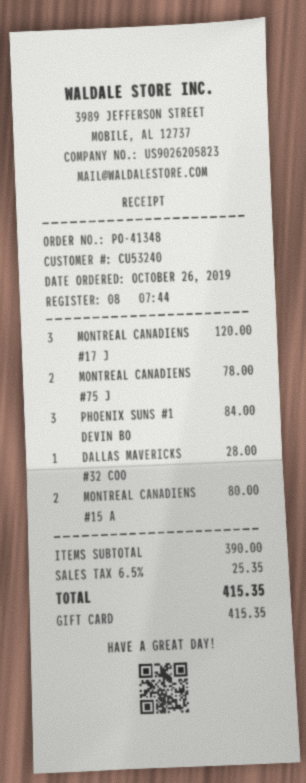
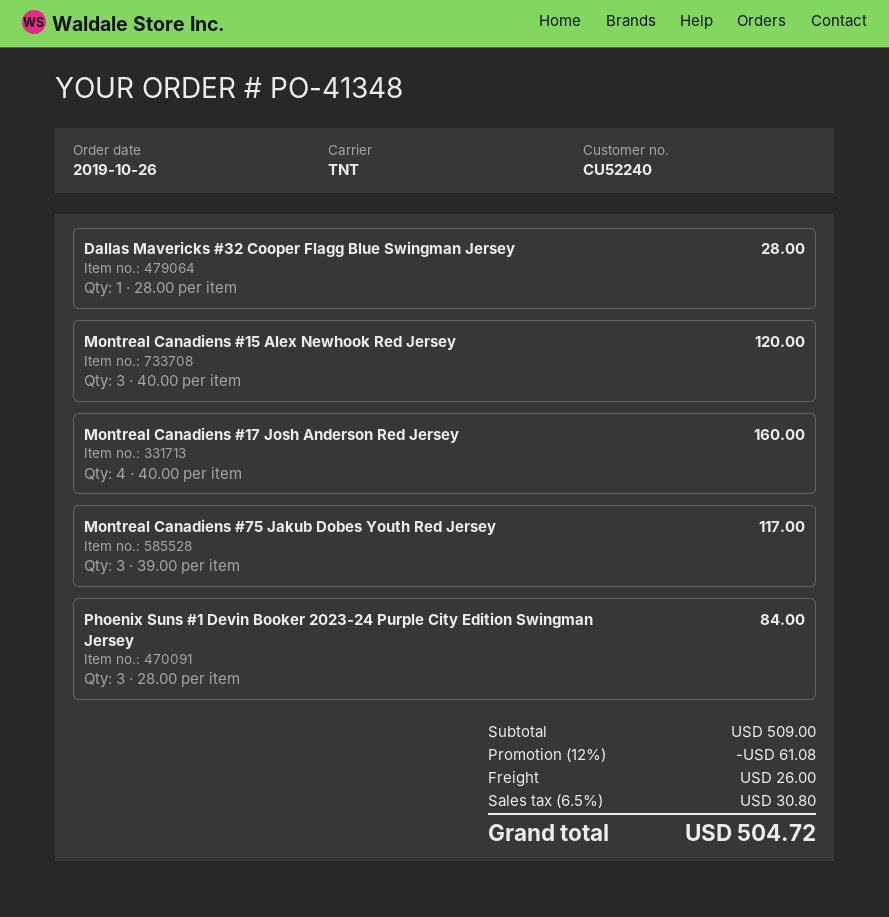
customer number: CU53240 -> CU52240
MONTREAL CANADIENS #17 J: 3 for 120.00 -> 4 for 160.00
MONTREAL CANADIENS #75 J: 2 for 78.00 -> 3 for 117.00
MONTREAL CANADIENS #15 A: 2 for 80.00 -> 3 for 120.00
subtotal: 390.00 -> 509.00
discount: none -> 12% = 61.08
shipping: none -> 26.00
tax: 6.5% = 25.35 -> 6.5% = 30.80
total: 415.35 -> 504.72

